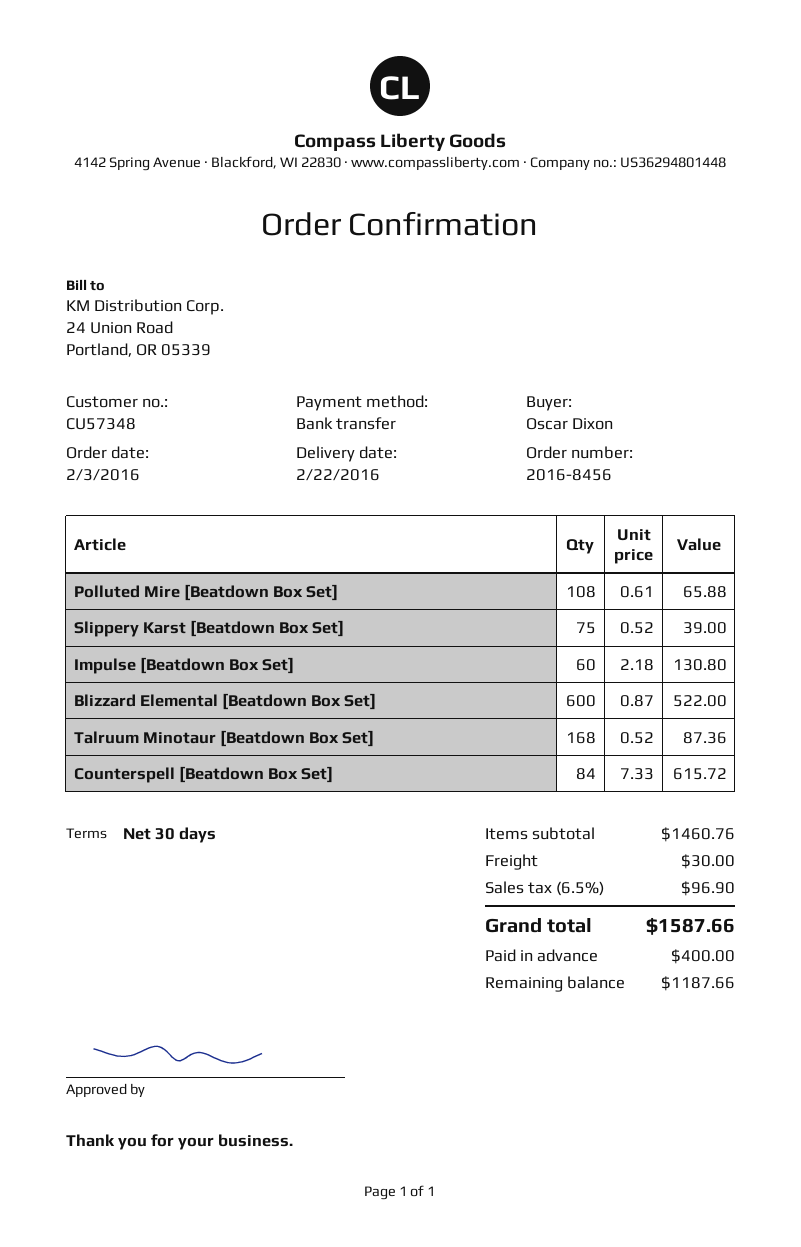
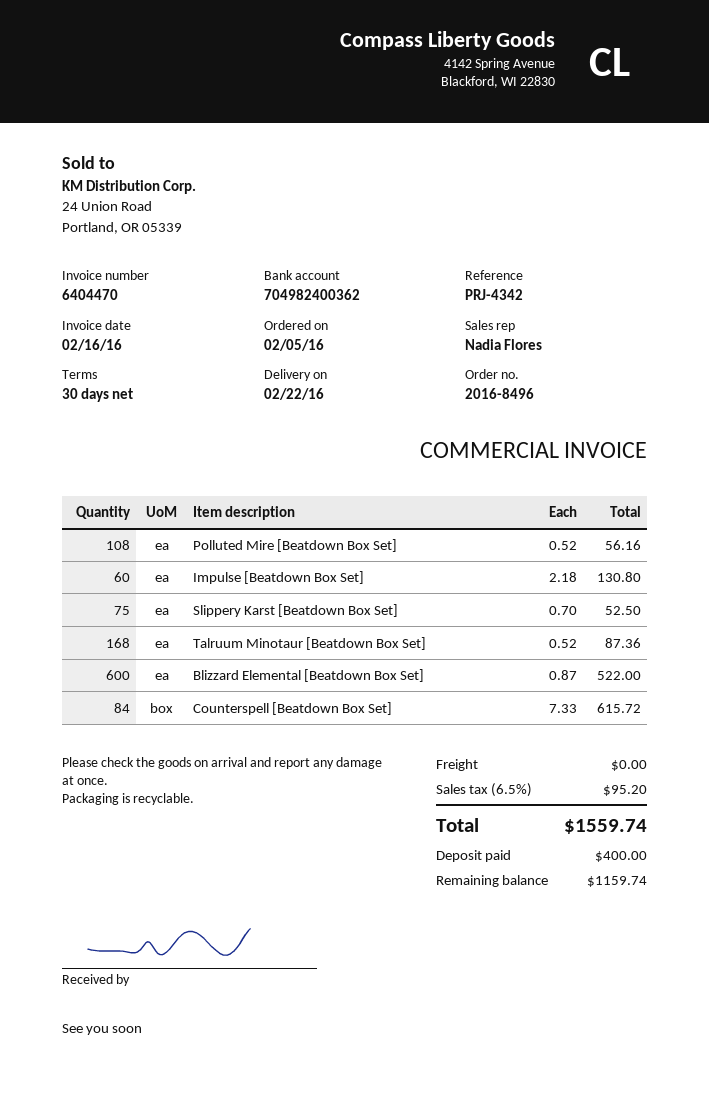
order number: 2016-8456 -> 2016-8496
order date: 2016-02-03 -> 2016-02-05
Polluted Mire [Beatdown Box Set]: 108 x 0.61 = 65.88 -> 108 x 0.52 = 56.16
Slippery Karst [Beatdown Box Set]: 75 x 0.52 = 39.00 -> 75 x 0.70 = 52.50
shipping: 30.00 -> 0.00
tax: 6.5% = 96.90 -> 6.5% = 95.20
total: 1587.66 -> 1559.74
balance: 1187.66 -> 1159.74

